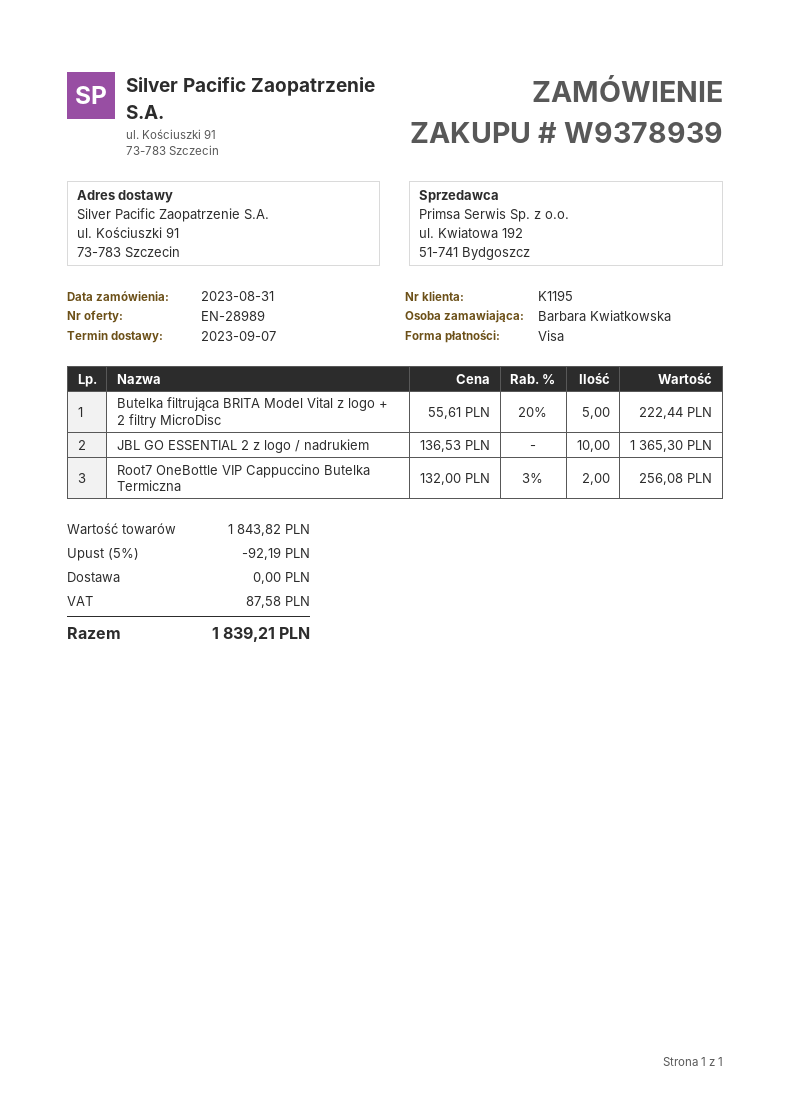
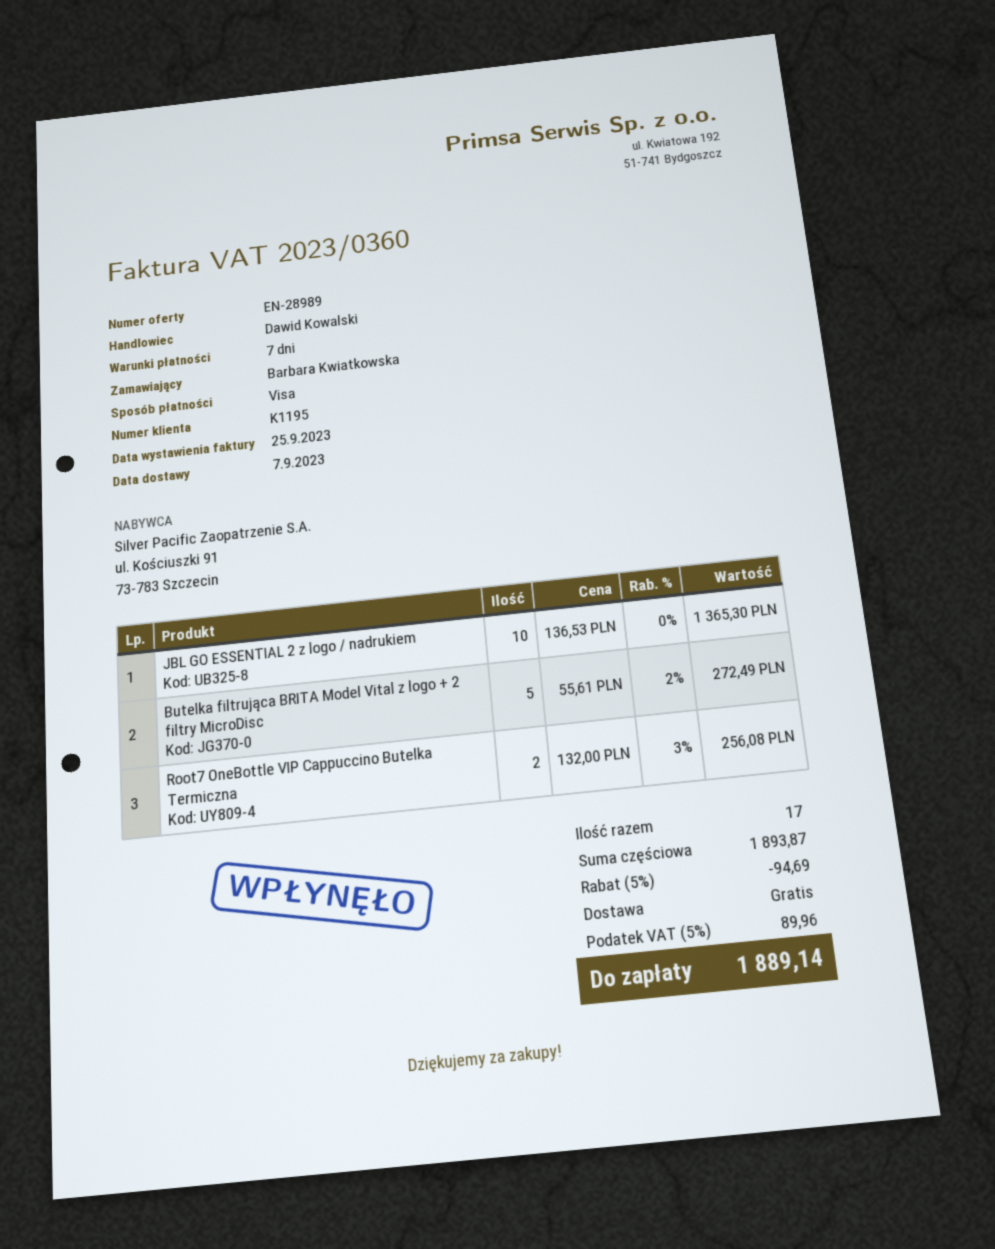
Butelka filtrująca BRITA Model Vital z logo + 2 filtry MicroDisc: 5 x 55.61 - 20% = 222.44 -> 5 x 55.61 - 2% = 272.49
subtotal: 1843.82 -> 1893.87
discount: 5% = 92.19 -> 5% = 94.69
tax: 87.58 -> 89.96
total: 1839.21 -> 1889.14

